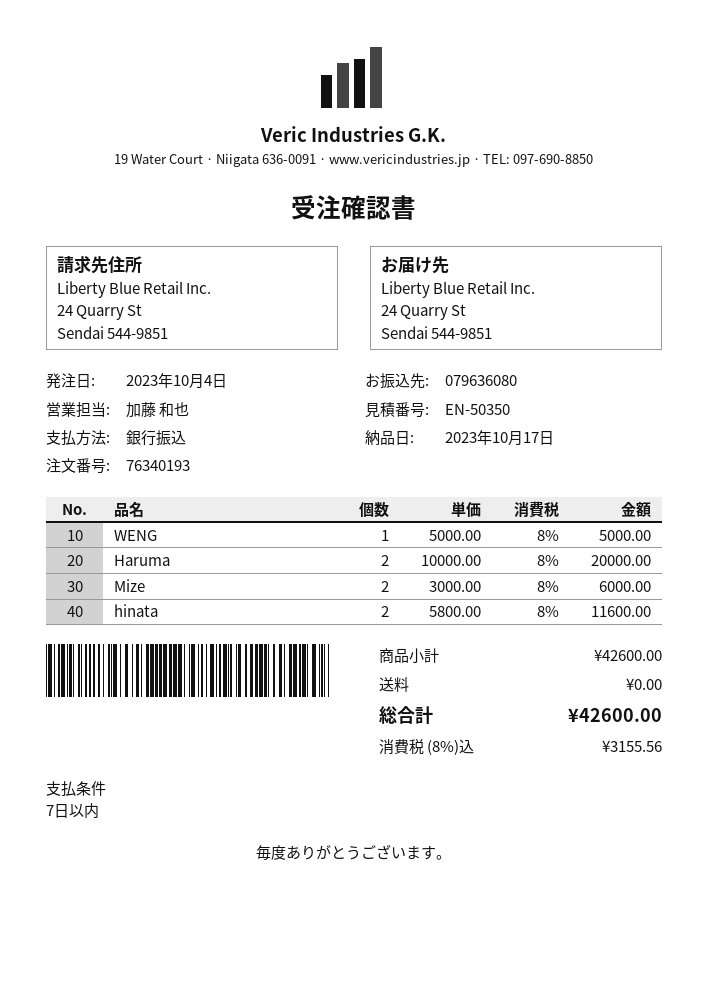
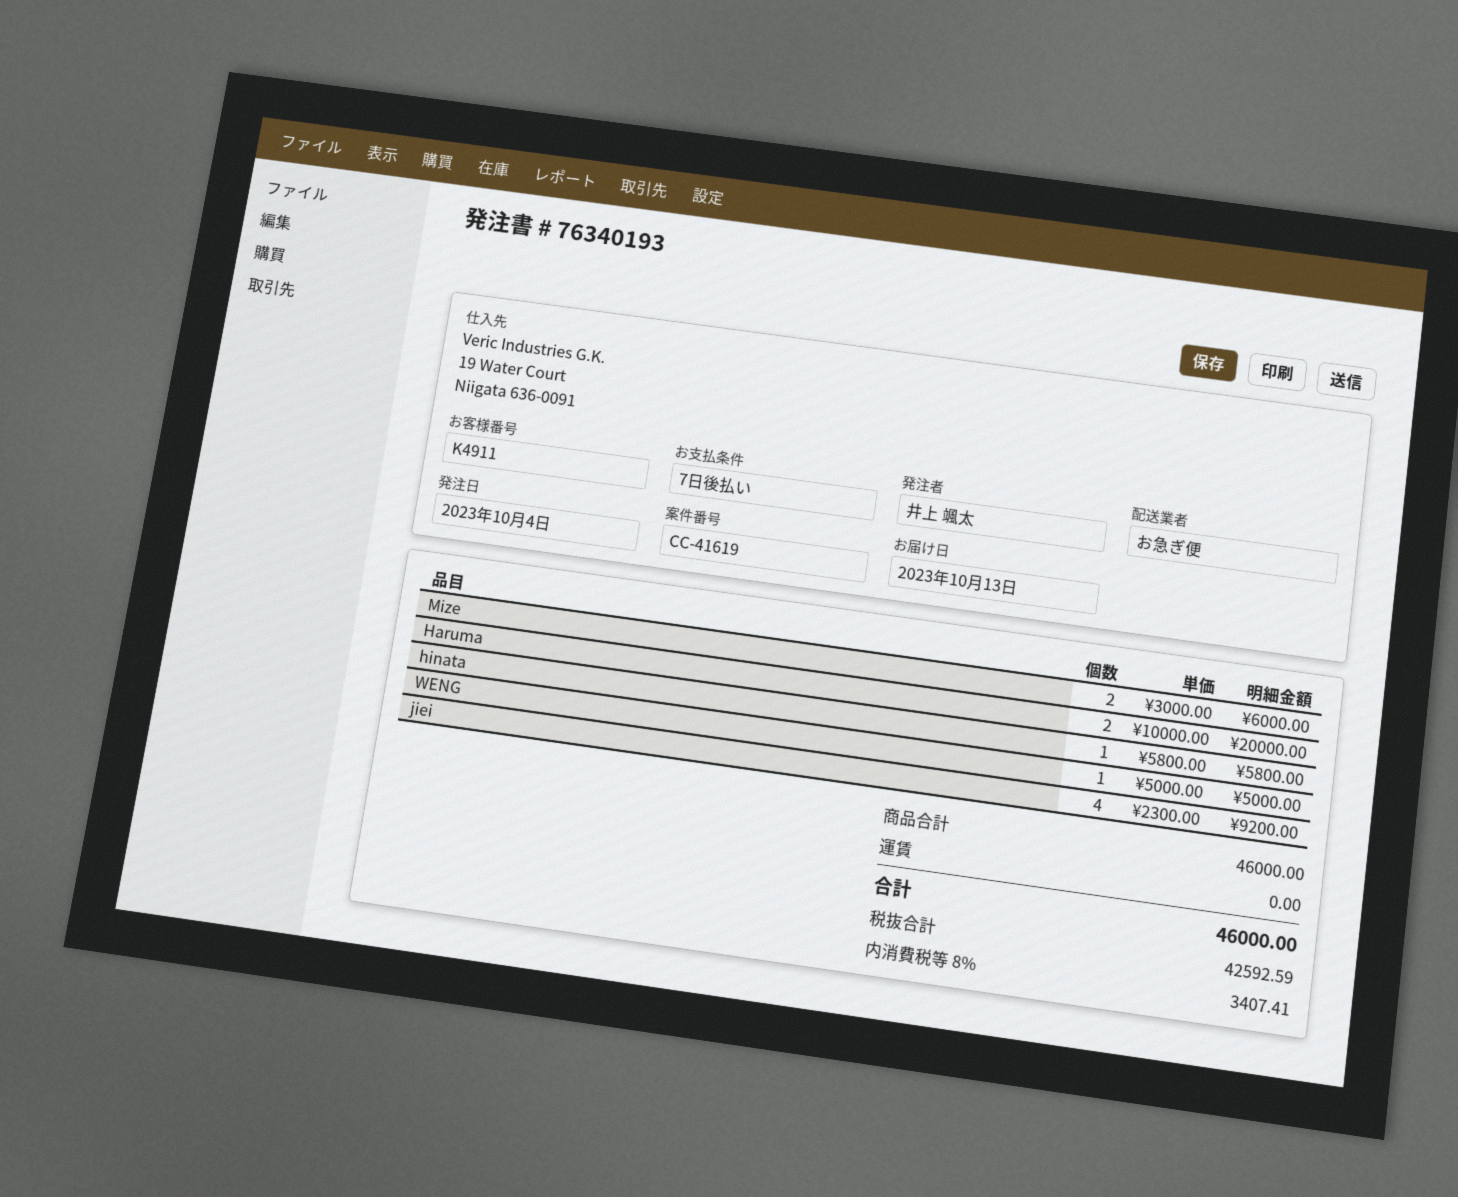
delivery date: 2023-10-17 -> 2023-10-13
hinata: 2 x 5800.00 = 11600.00 -> 1 x 5800.00 = 5800.00
jiei: none -> 4 x 2300.00 = 9200.00
subtotal: 42600.00 -> 46000.00
tax: 8% = 3155.56 -> 8% = 3407.41
total: 42600.00 -> 46000.00

